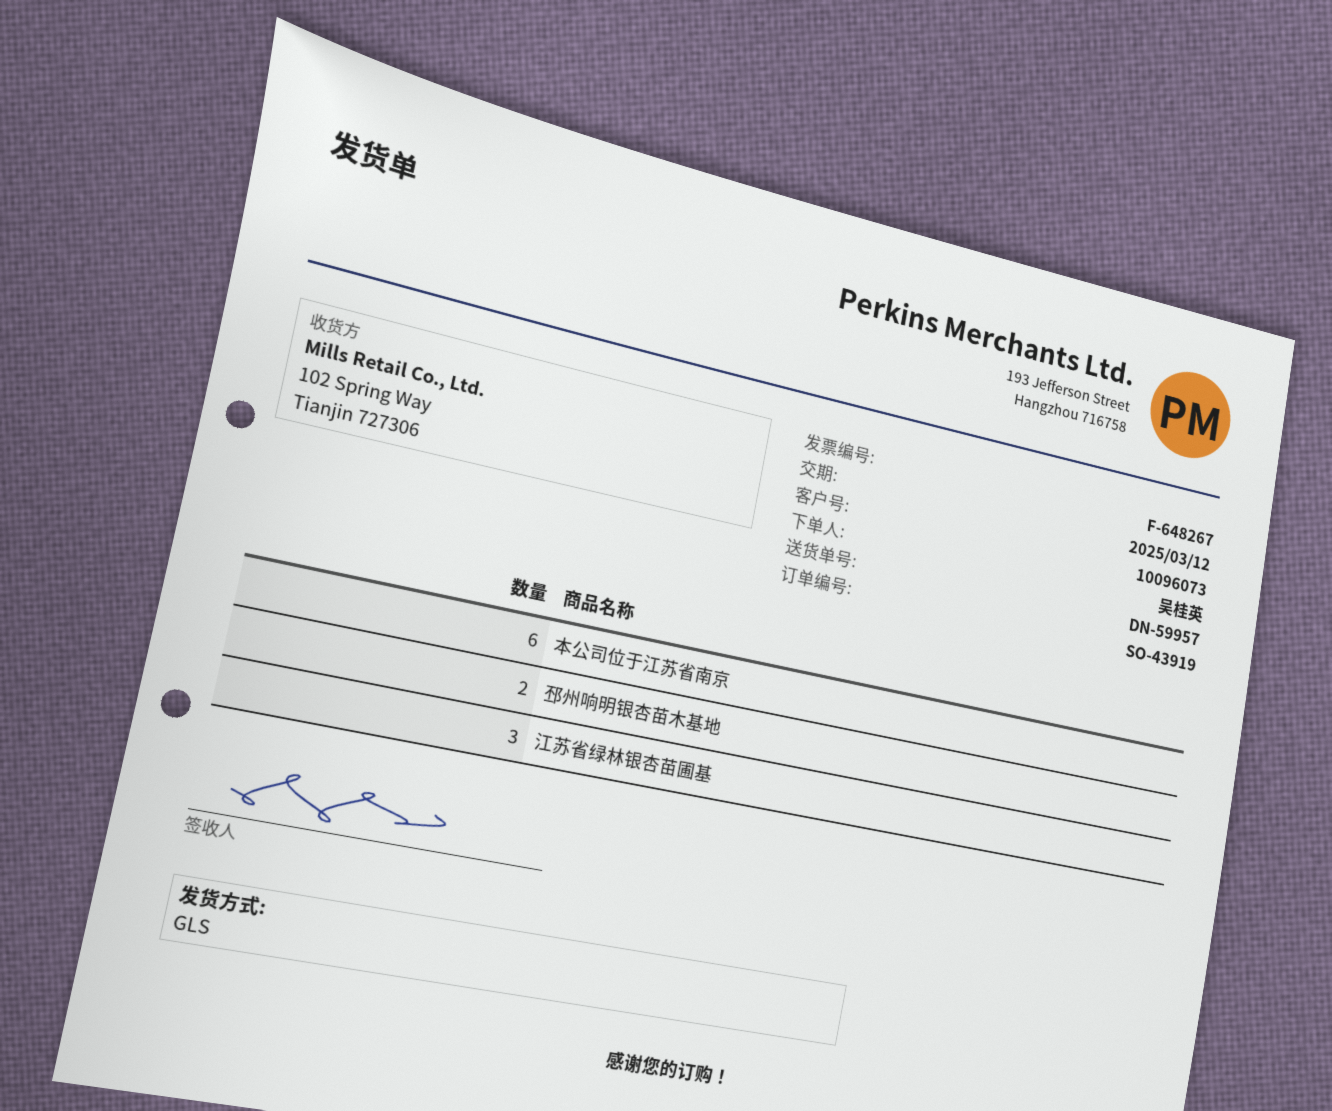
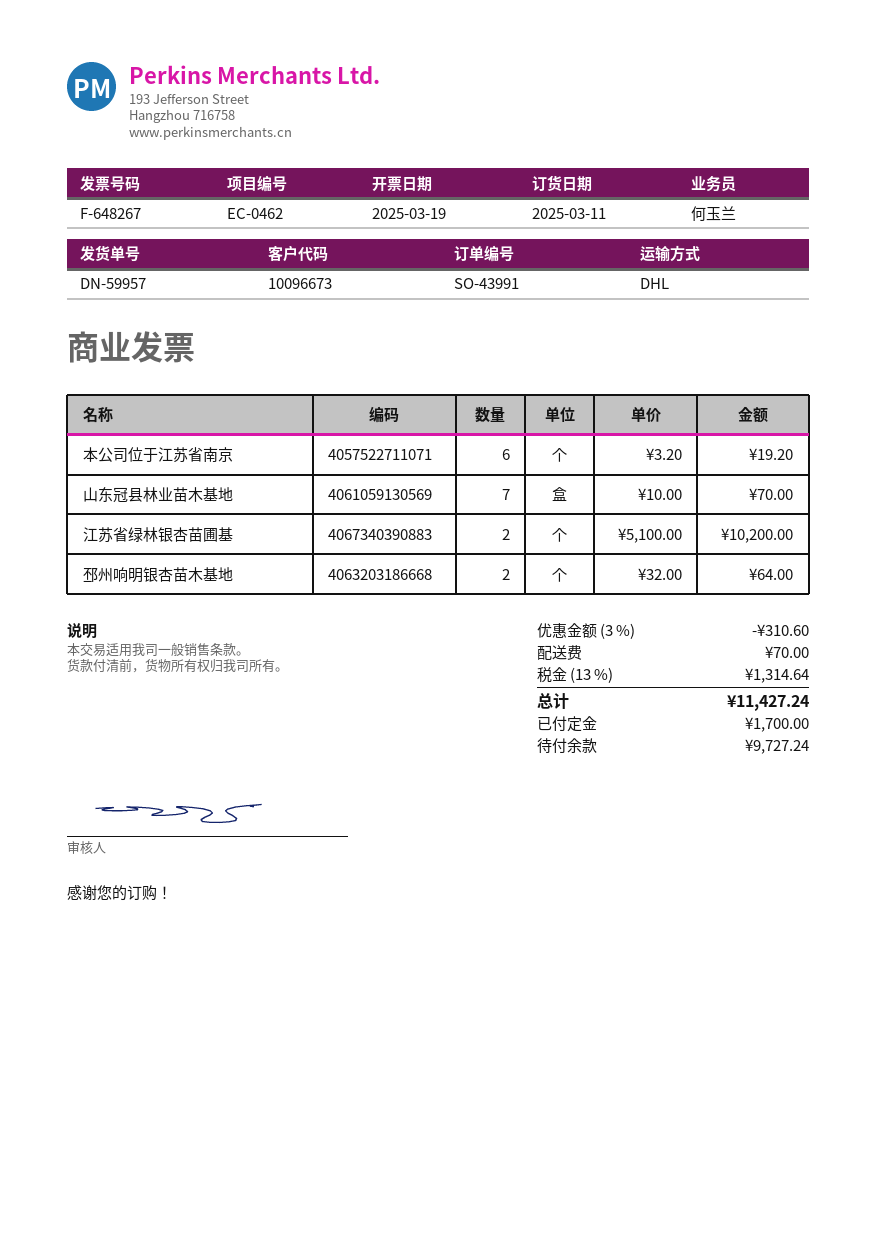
order number: SO-43919 -> SO-43991
customer number: 10096073 -> 10096673
shipping method: GLS -> DHL
江苏省绿林银杏苗圃基: 3 -> 2
山东冠县林业苗木基地: none -> 7

